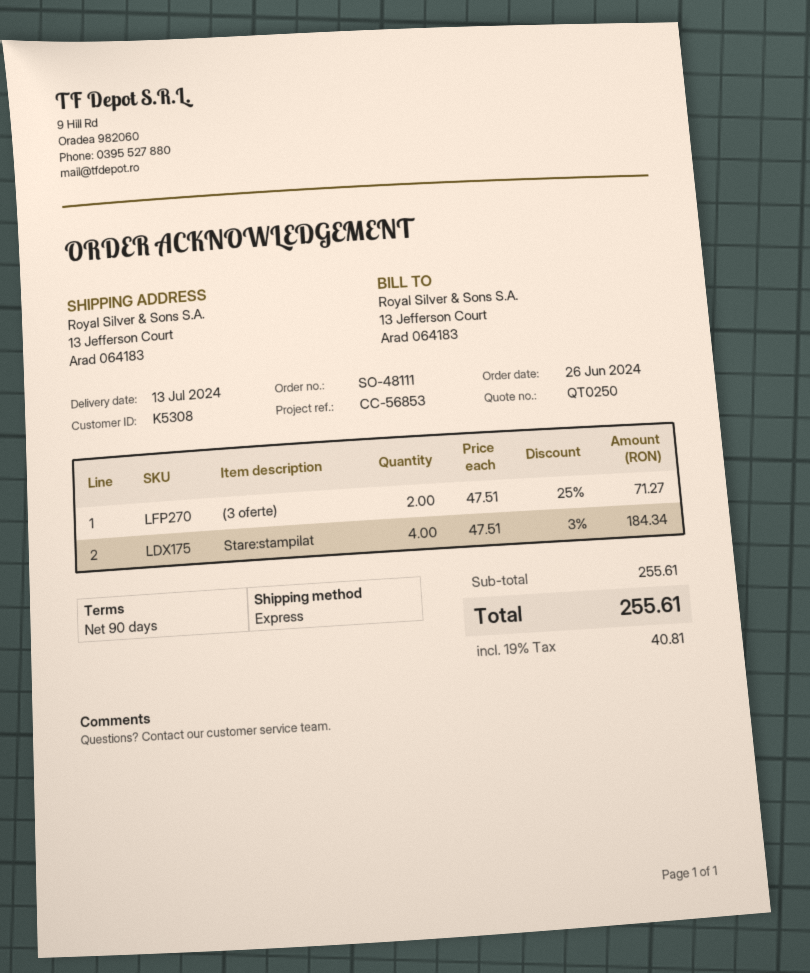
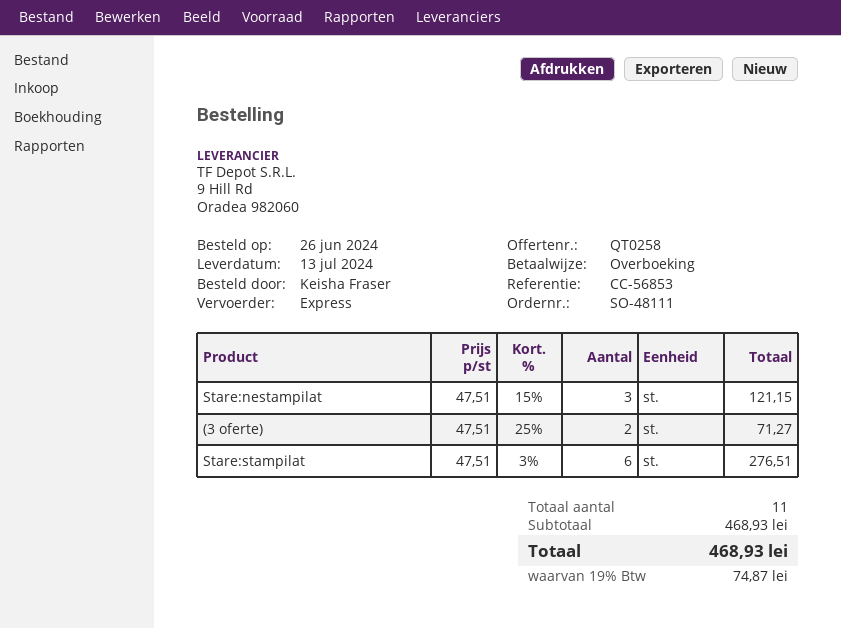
quote number: QT0250 -> QT0258
Stare:stampilat: 4 x 47.51 - 3% = 184.34 -> 6 x 47.51 - 3% = 276.51
Stare:nestampilat: none -> 3 x 47.51 - 15% = 121.15
subtotal: 255.61 -> 468.93
tax: 19% = 40.81 -> 19% = 74.87
total: 255.61 -> 468.93

